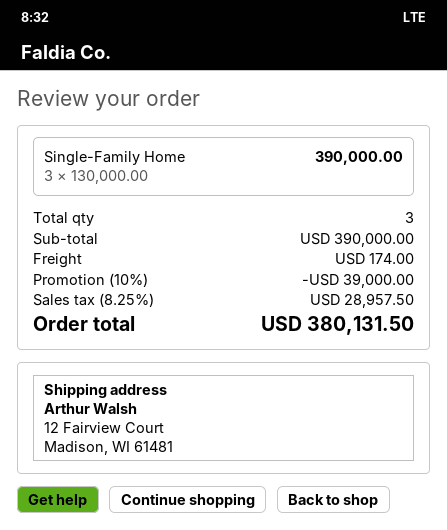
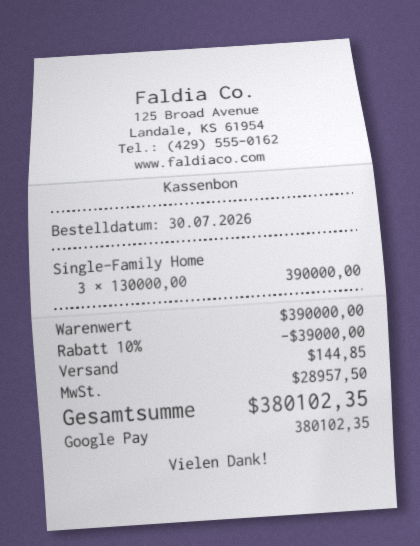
shipping: 174.00 -> 144.85
total: 380131.50 -> 380102.35

